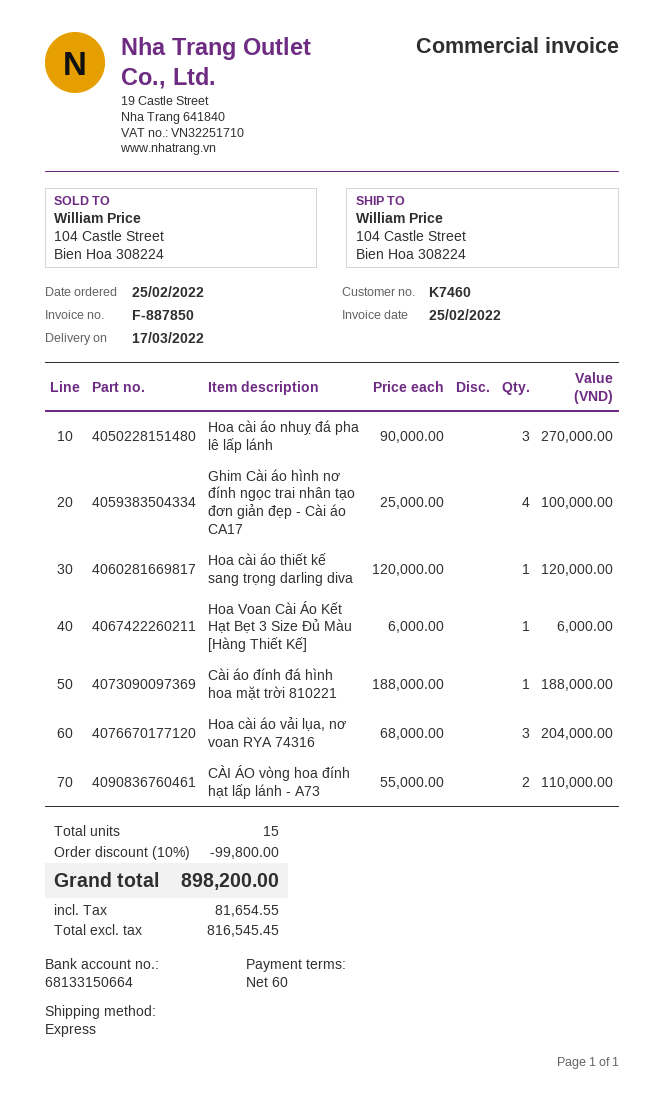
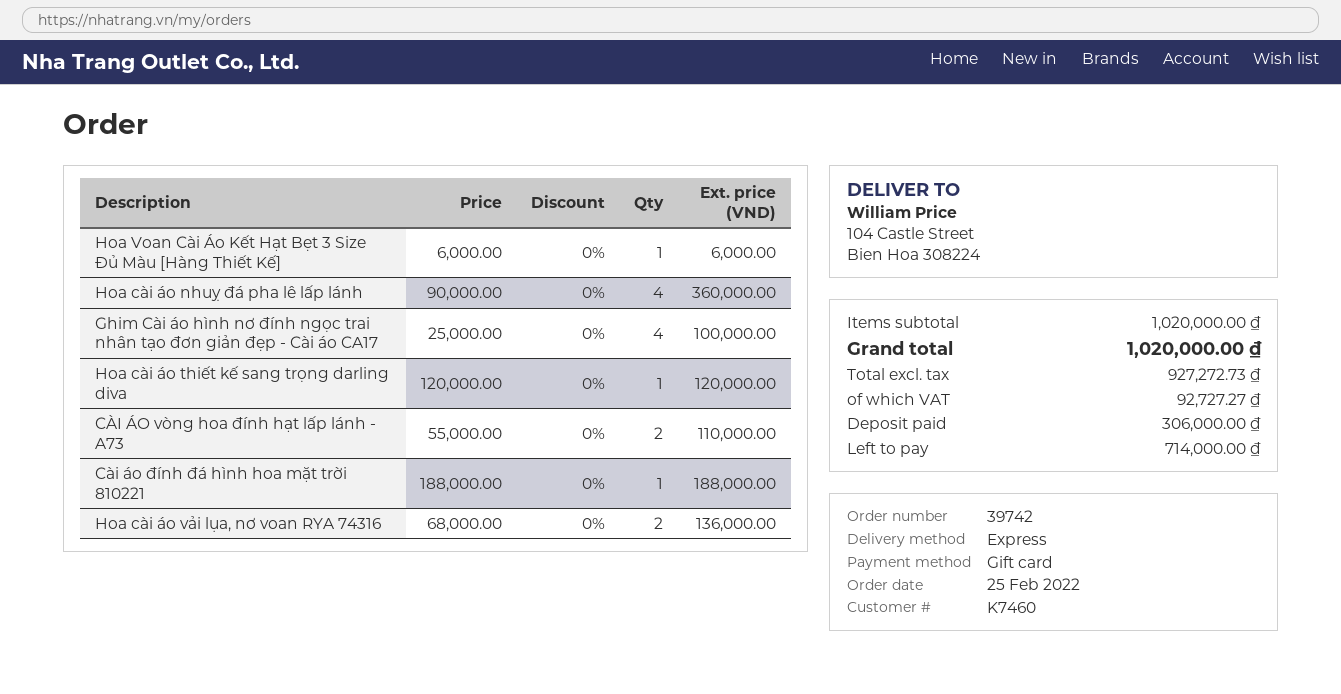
Hoa cài áo nhuỵ đá pha lê lấp lánh: 3 x 90000.00 = 270000.00 -> 4 x 90000.00 = 360000.00
Hoa cài áo vải lụa, nơ voan RYA 74316: 3 x 68000.00 = 204000.00 -> 2 x 68000.00 = 136000.00
discount: 10% = 99800.00 -> none
net: 816545.45 -> 927272.73
tax: 81654.55 -> 92727.27
total: 898200.00 -> 1020000.00

